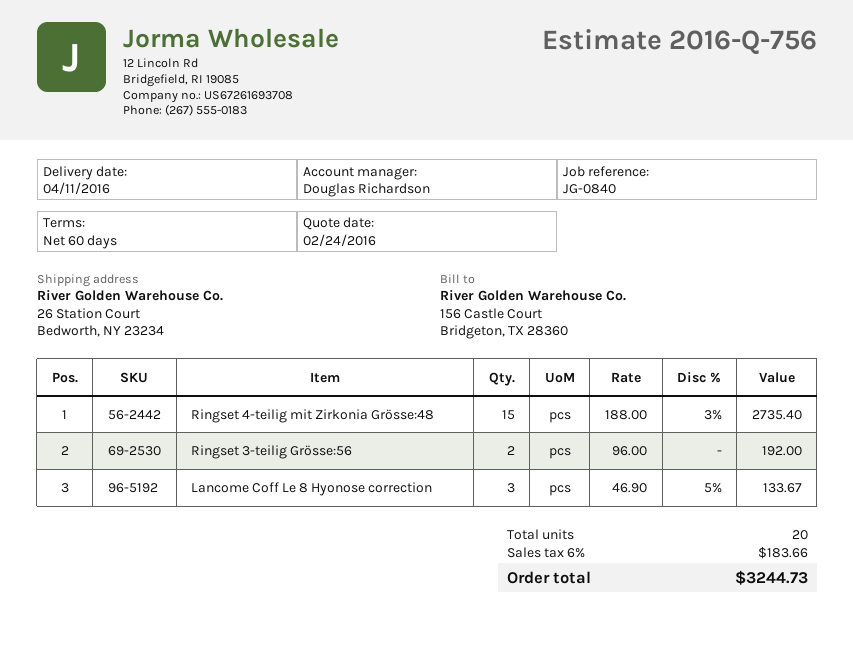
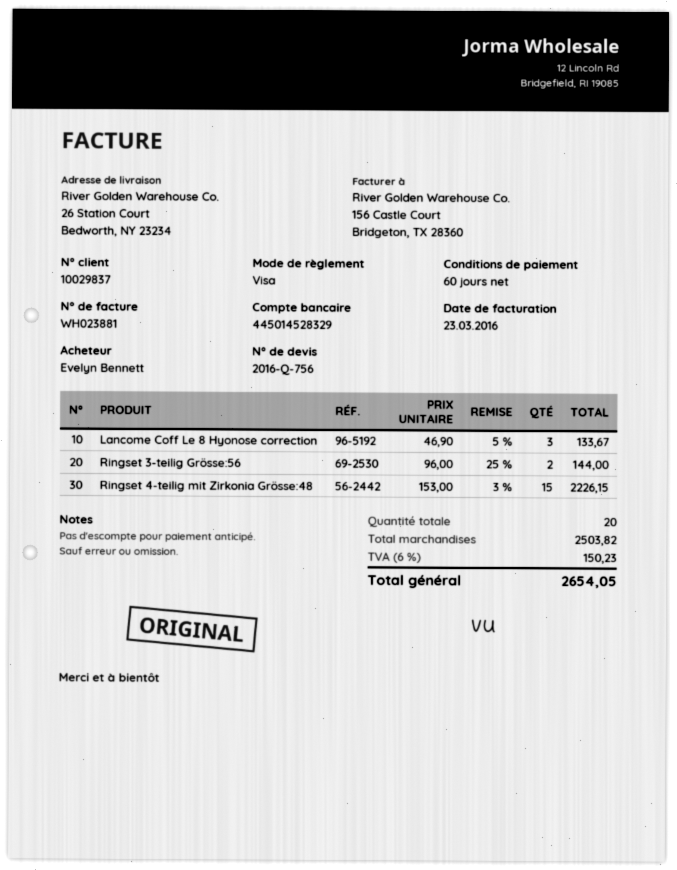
Ringset 4-teilig mit Zirkonia Grösse:48: 15 x 188.00 - 3% = 2735.40 -> 15 x 153.00 - 3% = 2226.15
Ringset 3-teilig Grösse:56: 2 x 96.00 = 192.00 -> 2 x 96.00 - 25% = 144.00
tax: 6% = 183.66 -> 6% = 150.23
total: 3244.73 -> 2654.05

